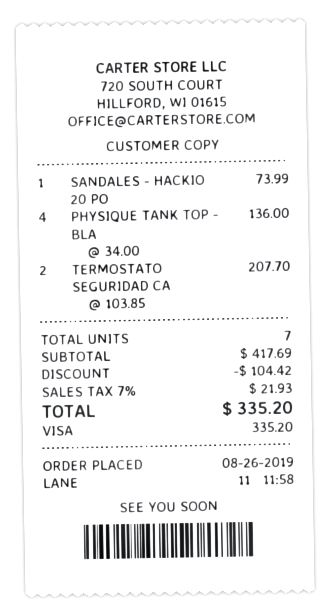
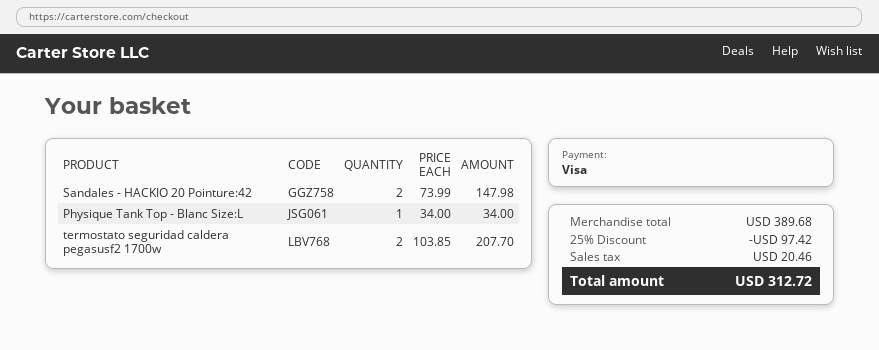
SANDALES - HACKIO 20 PO: 1 x 73.99 = 73.99 -> 2 x 73.99 = 147.98
PHYSIQUE TANK TOP - BLA: 4 x 34.00 = 136.00 -> 1 x 34.00 = 34.00
subtotal: 417.69 -> 389.68
discount: 104.42 -> 97.42
tax: 21.93 -> 20.46
total: 335.20 -> 312.72

